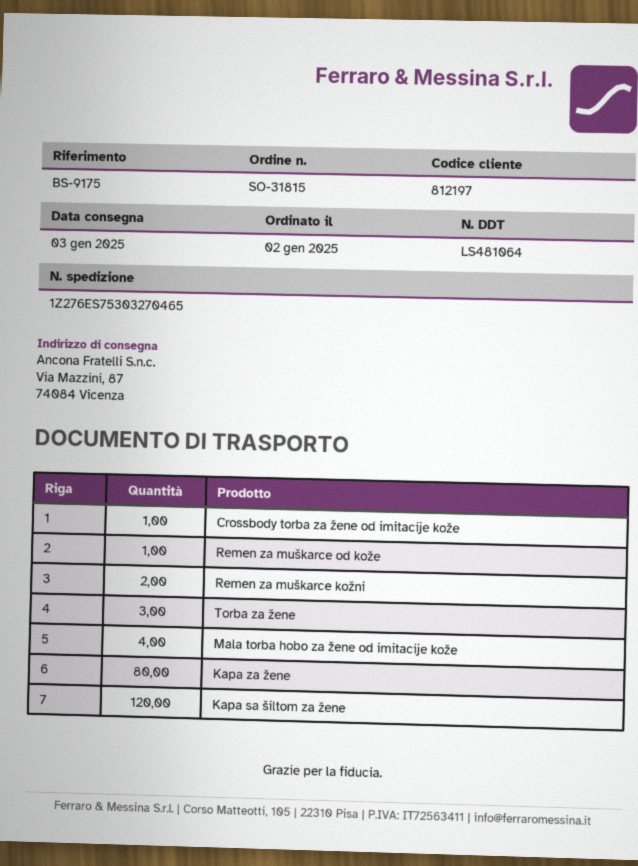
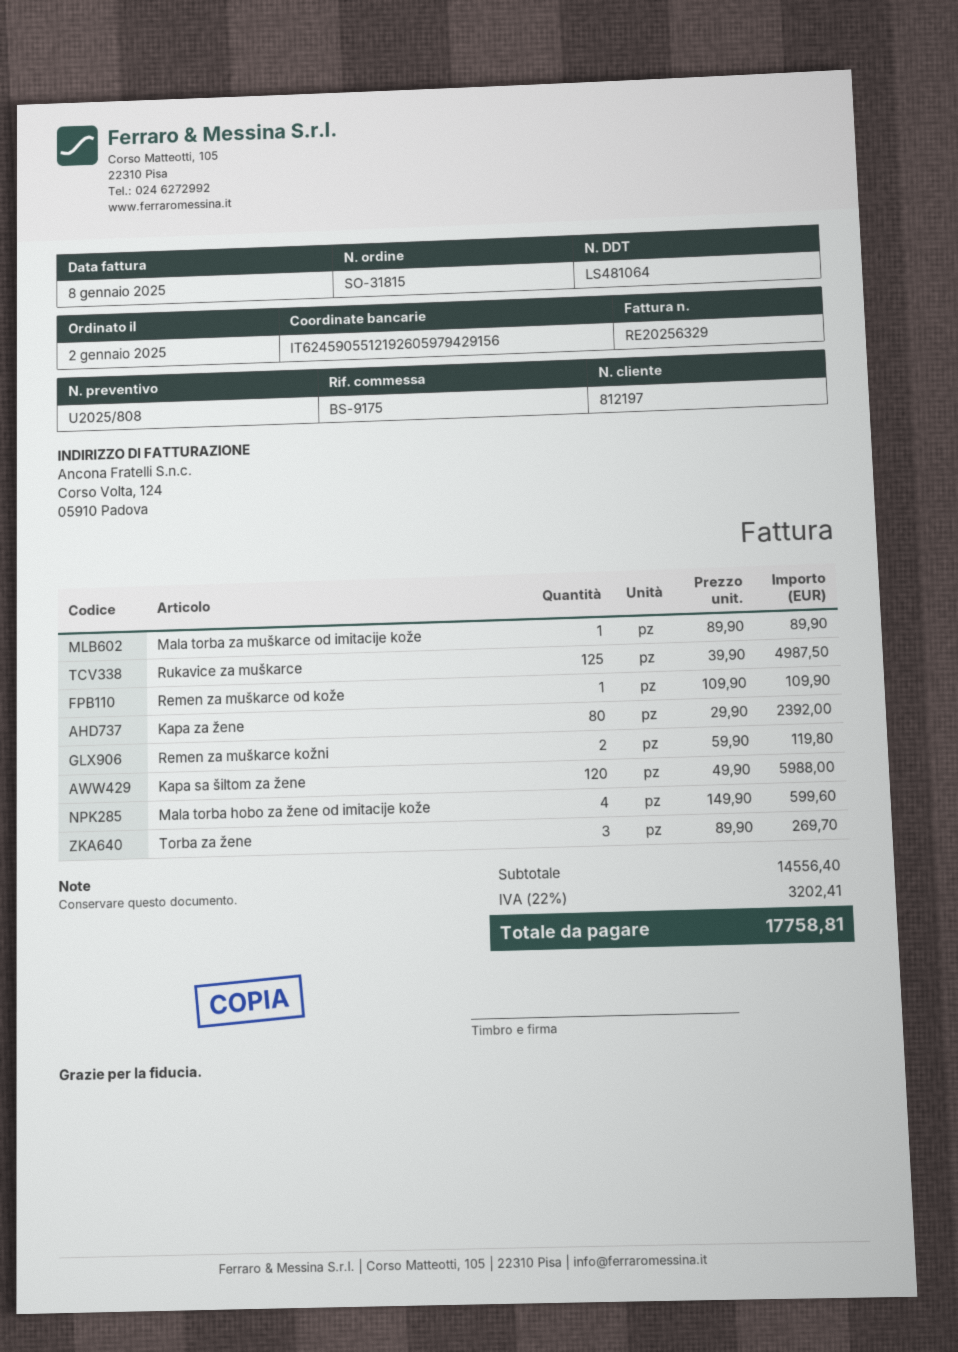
Crossbody torba za žene od imitacije kože: 1 -> none
Mala torba za muškarce od imitacije kože: none -> 1
Rukavice za muškarce: none -> 125

